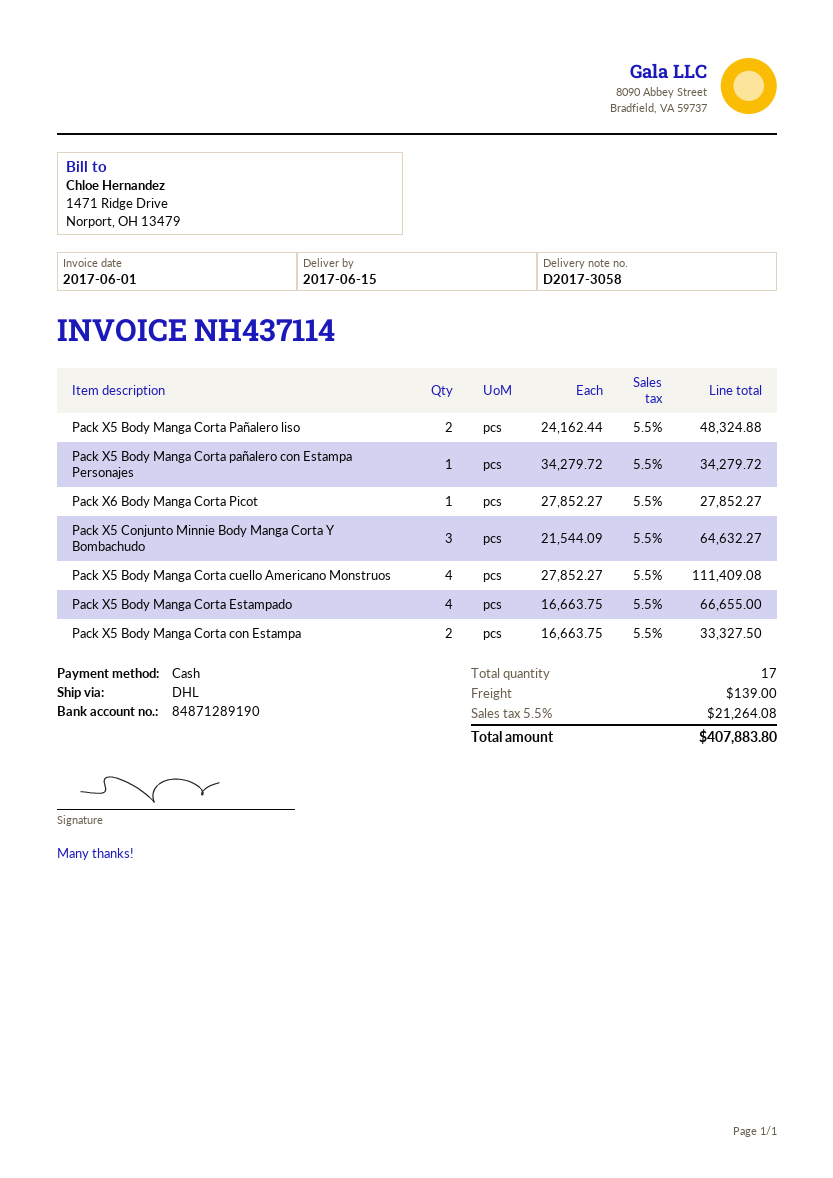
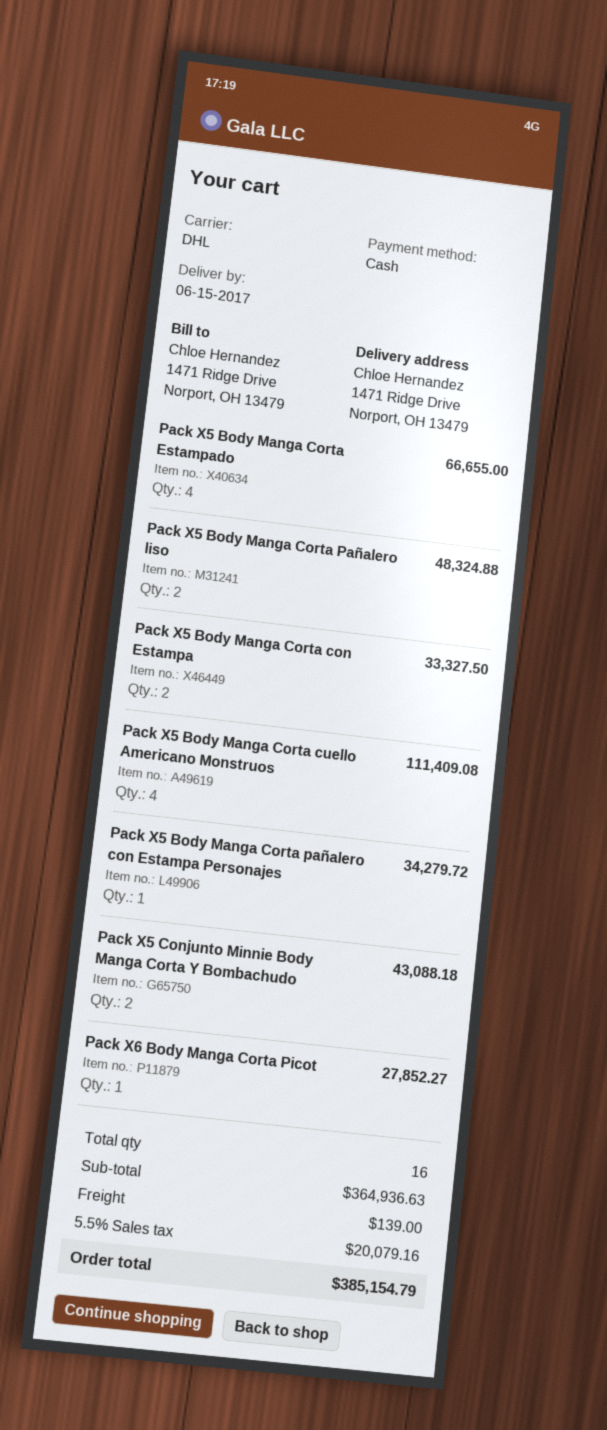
Pack X5 Conjunto Minnie Body Manga Corta Y Bombachudo: 3 for 64632.27 -> 2 for 43088.18
total quantity: 17 -> 16
tax: 5.5% = 21264.08 -> 5.5% = 20079.16
total: 407883.80 -> 385154.79

